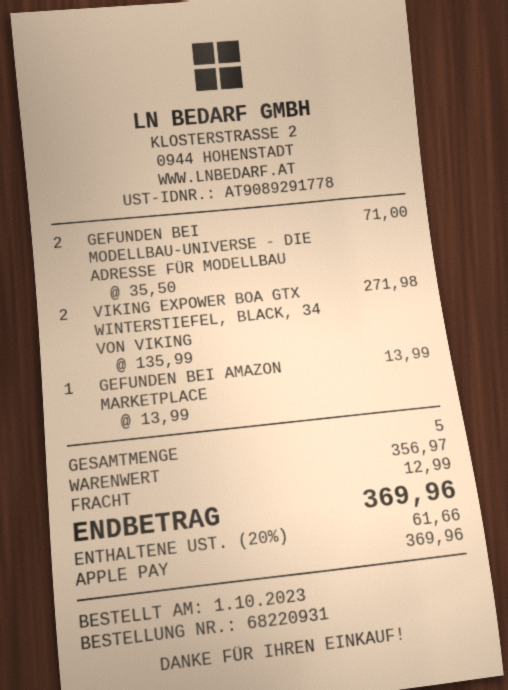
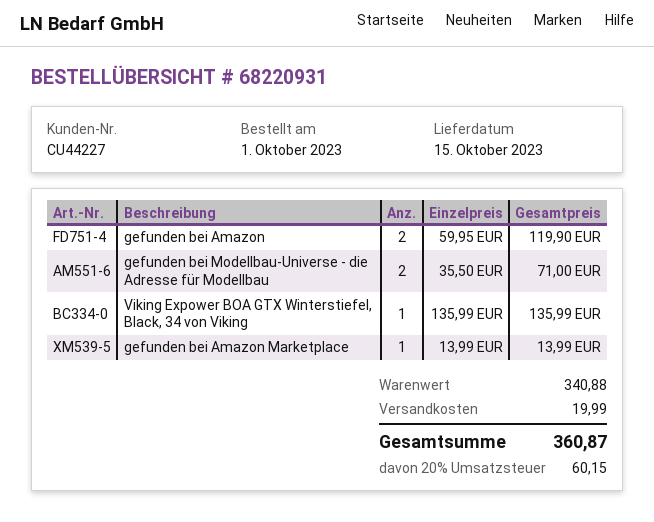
VIKING EXPOWER BOA GTX WINTERSTIEFEL, BLACK, 34 VON VIKING: 2 x 135.99 = 271.98 -> 1 x 135.99 = 135.99
gefunden bei Amazon: none -> 2 x 59.95 = 119.90
subtotal: 356.97 -> 340.88
shipping: 12.99 -> 19.99
tax: 20% = 61.66 -> 20% = 60.15
total: 369.96 -> 360.87

